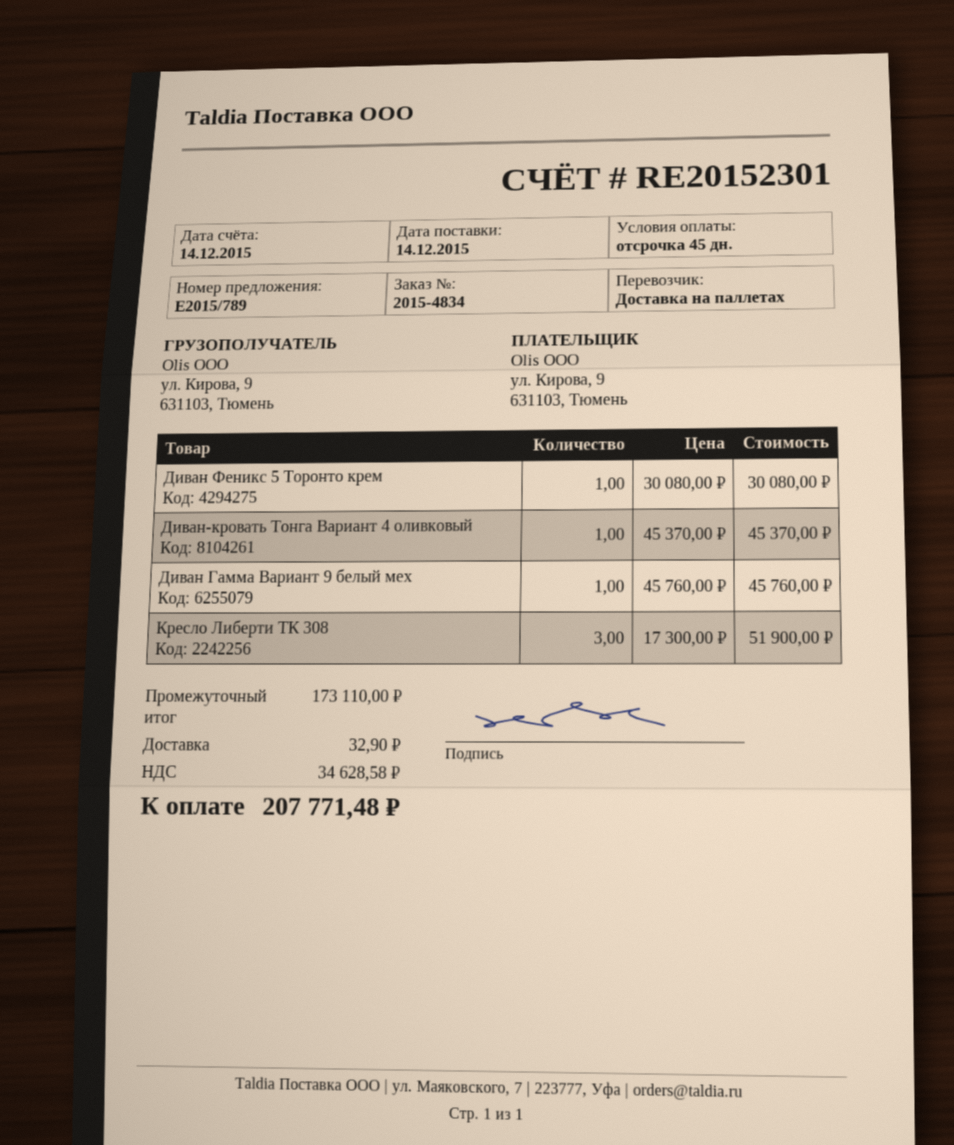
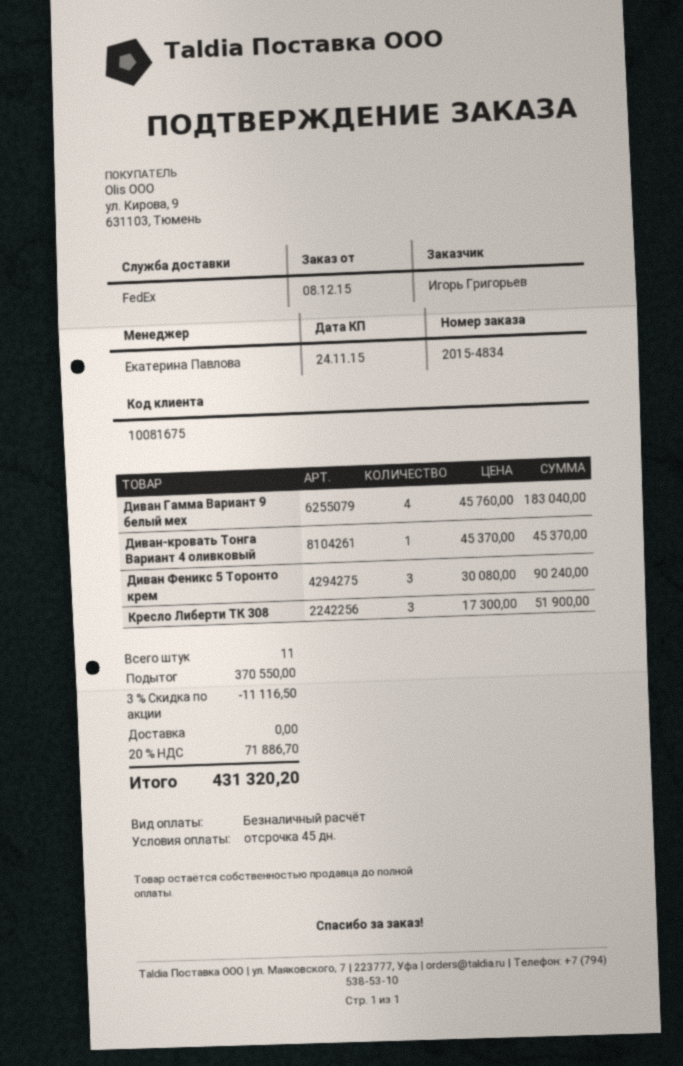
shipping method: pallet freight -> FedEx
Диван Феникс 5 Торонто крем: 1 x 30080.00 = 30080.00 -> 3 x 30080.00 = 90240.00
Диван Гамма Вариант 9 белый мех: 1 x 45760.00 = 45760.00 -> 4 x 45760.00 = 183040.00
subtotal: 173110.00 -> 370550.00
discount: none -> 3% = 11116.50
shipping: 32.90 -> 0.00
tax: 34628.58 -> 71886.70
total: 207771.48 -> 431320.20

